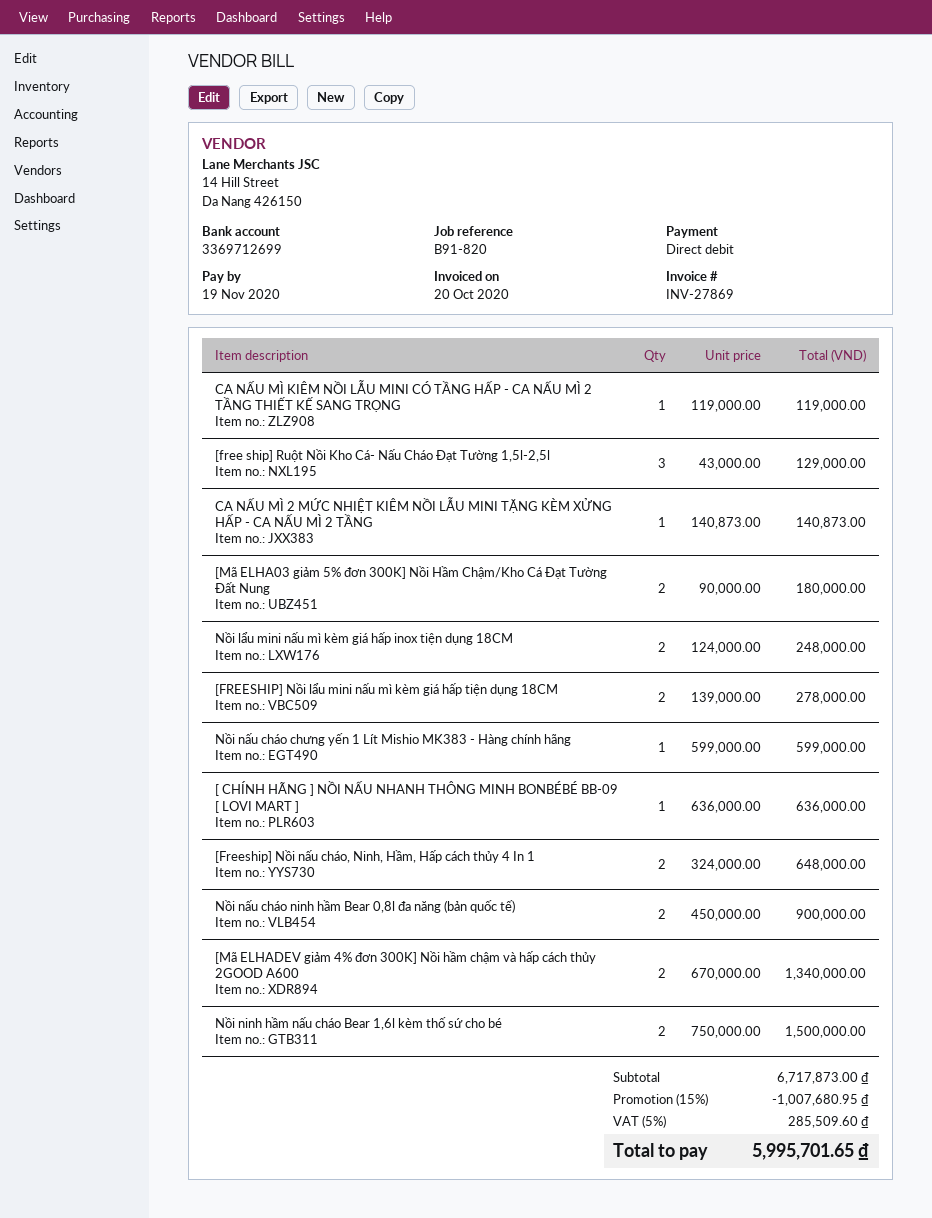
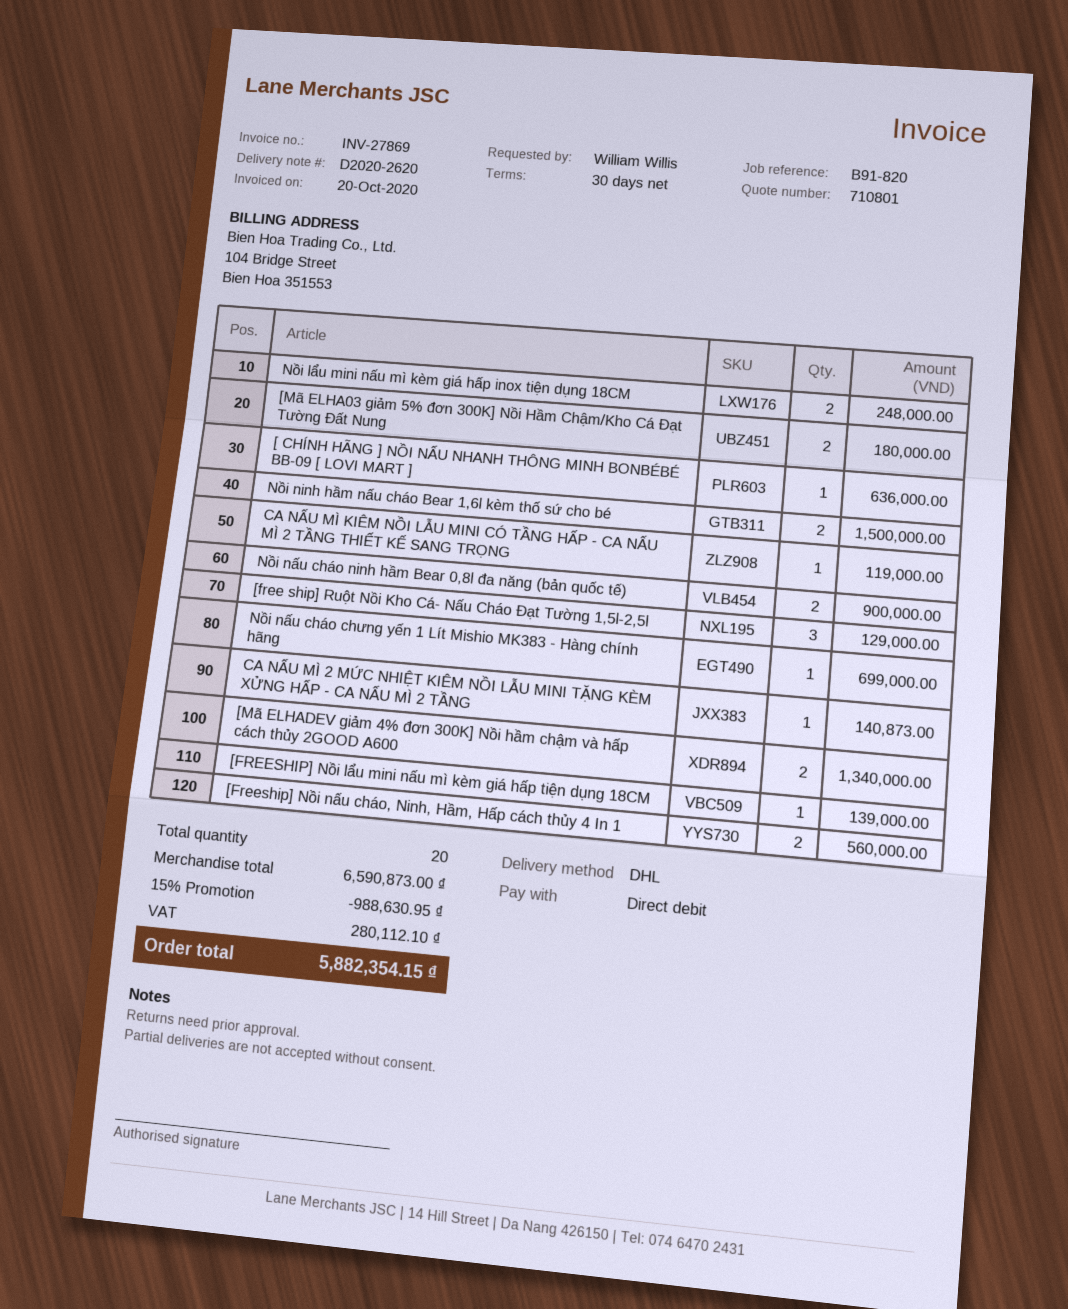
[FREESHIP] Nồi lẩu mini nấu mì kèm giá hấp tiện dụng 18CM: 2 for 278000.00 -> 1 for 139000.00
Nồi nấu cháo chưng yến 1 Lít Mishio MK383 - Hàng chính hãng: 1 for 599000.00 -> 1 for 699000.00
[Freeship] Nồi nấu cháo, Ninh, Hầm, Hấp cách thủy 4 In 1: 2 for 648000.00 -> 2 for 560000.00
subtotal: 6717873.00 -> 6590873.00
discount: 15% = 1007680.95 -> 15% = 988630.95
tax: 285509.60 -> 280112.10
total: 5995701.65 -> 5882354.15

